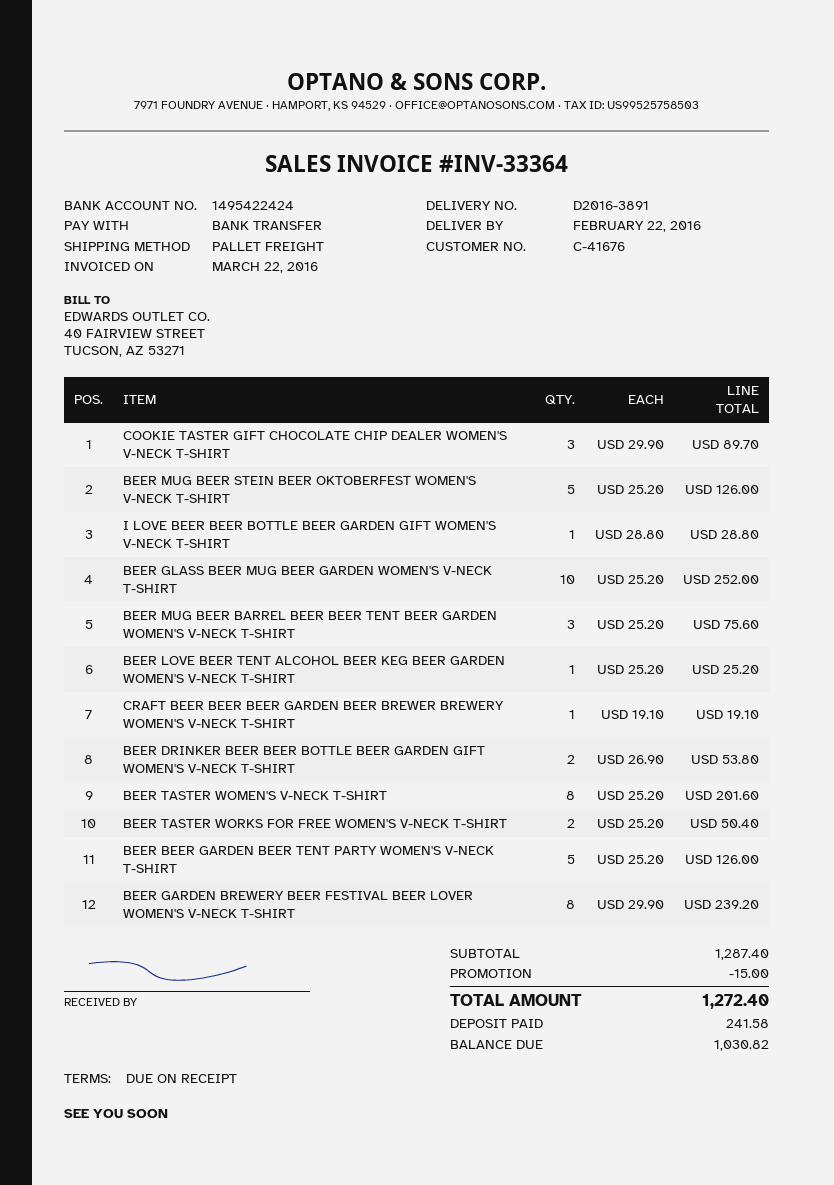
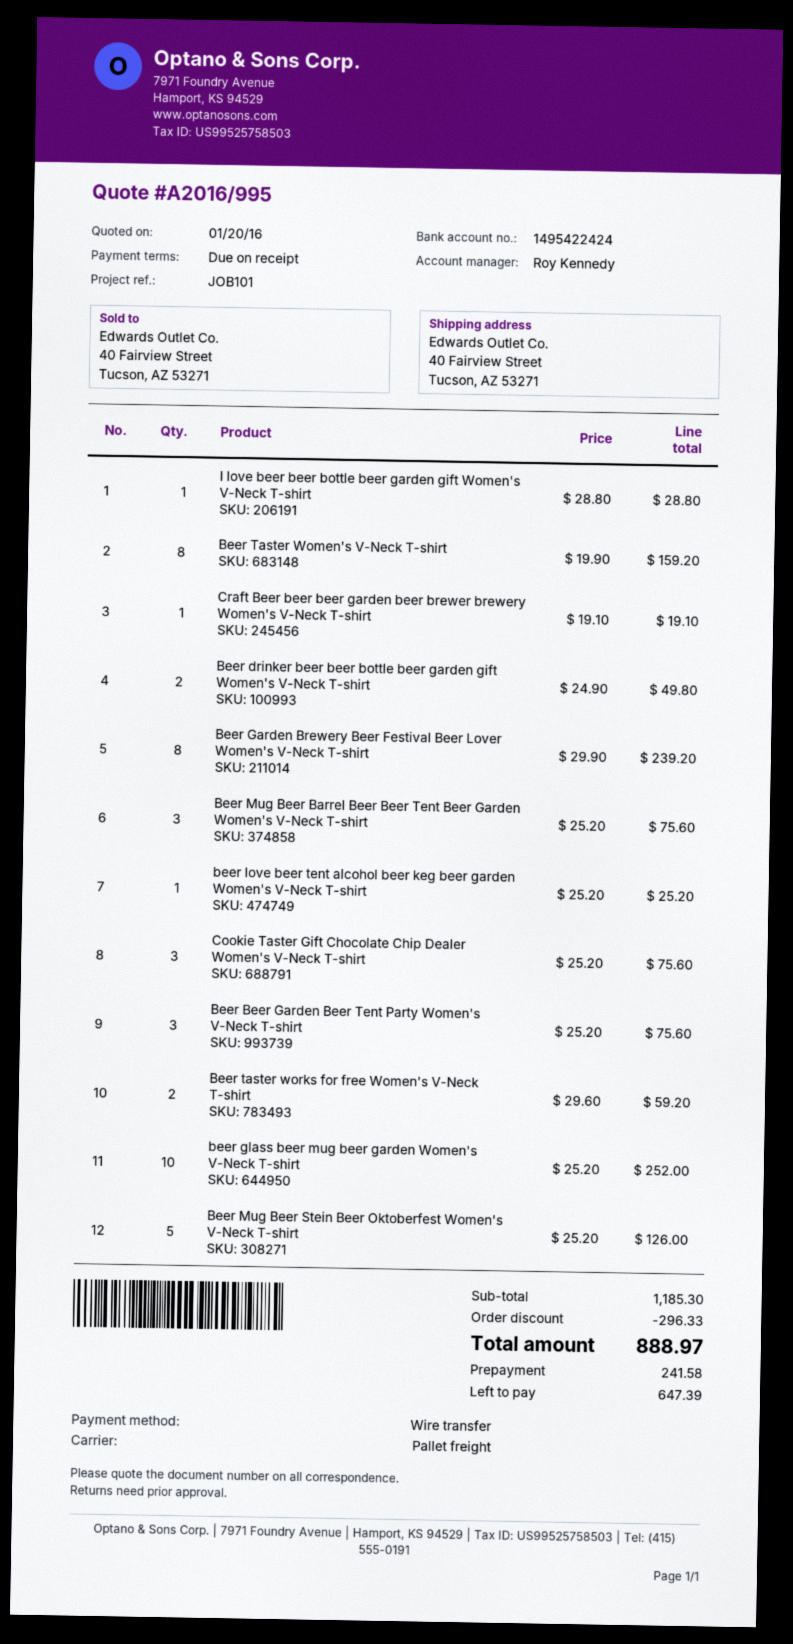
COOKIE TASTER GIFT CHOCOLATE CHIP DEALER WOMEN'S V-NECK T-SHIRT: 3 x 29.90 = 89.70 -> 3 x 25.20 = 75.60
BEER DRINKER BEER BEER BOTTLE BEER GARDEN GIFT WOMEN'S V-NECK T-SHIRT: 2 x 26.90 = 53.80 -> 2 x 24.90 = 49.80
BEER TASTER WOMEN'S V-NECK T-SHIRT: 8 x 25.20 = 201.60 -> 8 x 19.90 = 159.20
BEER TASTER WORKS FOR FREE WOMEN'S V-NECK T-SHIRT: 2 x 25.20 = 50.40 -> 2 x 29.60 = 59.20
BEER BEER GARDEN BEER TENT PARTY WOMEN'S V-NECK T-SHIRT: 5 x 25.20 = 126.00 -> 3 x 25.20 = 75.60
subtotal: 1287.40 -> 1185.30
discount: 15.00 -> 296.33
total: 1272.40 -> 888.97
balance: 1030.82 -> 647.39

